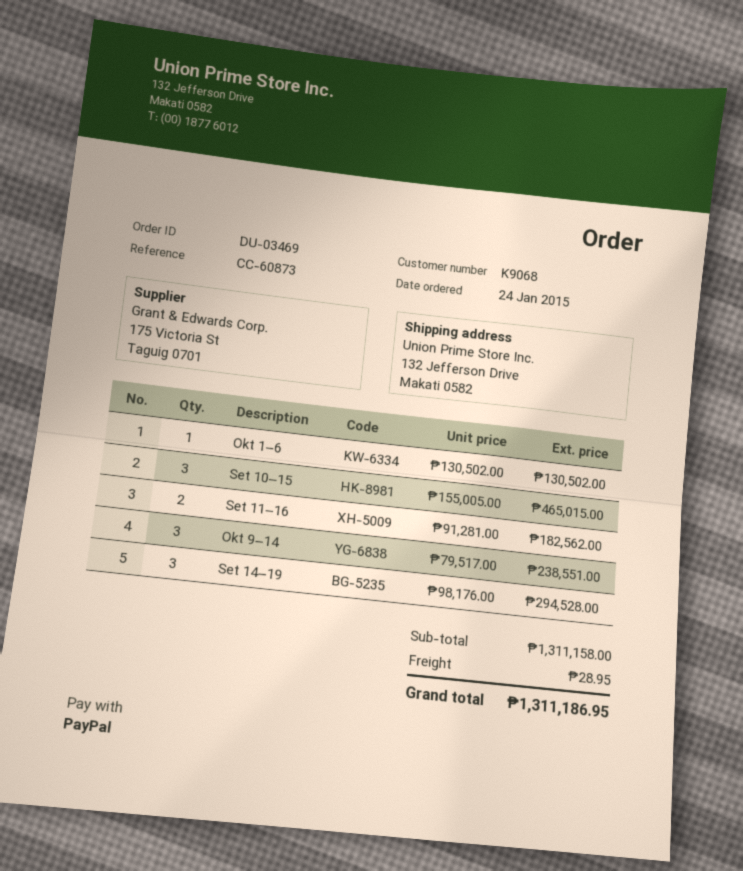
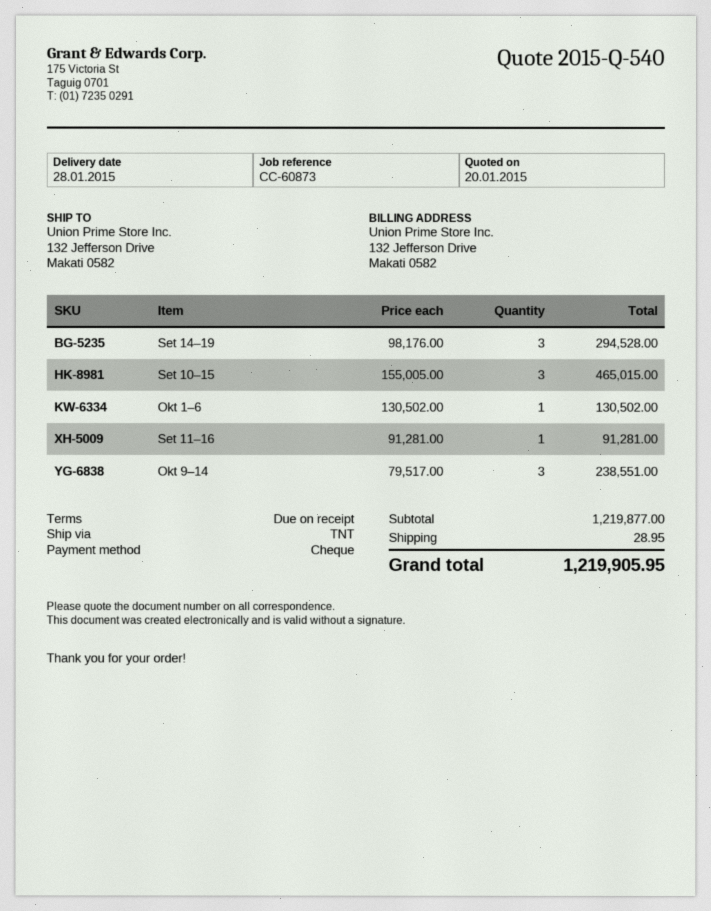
payment method: PayPal -> cheque
Set 11–16: 2 x 91281.00 = 182562.00 -> 1 x 91281.00 = 91281.00
subtotal: 1311158.00 -> 1219877.00
total: 1311186.95 -> 1219905.95

